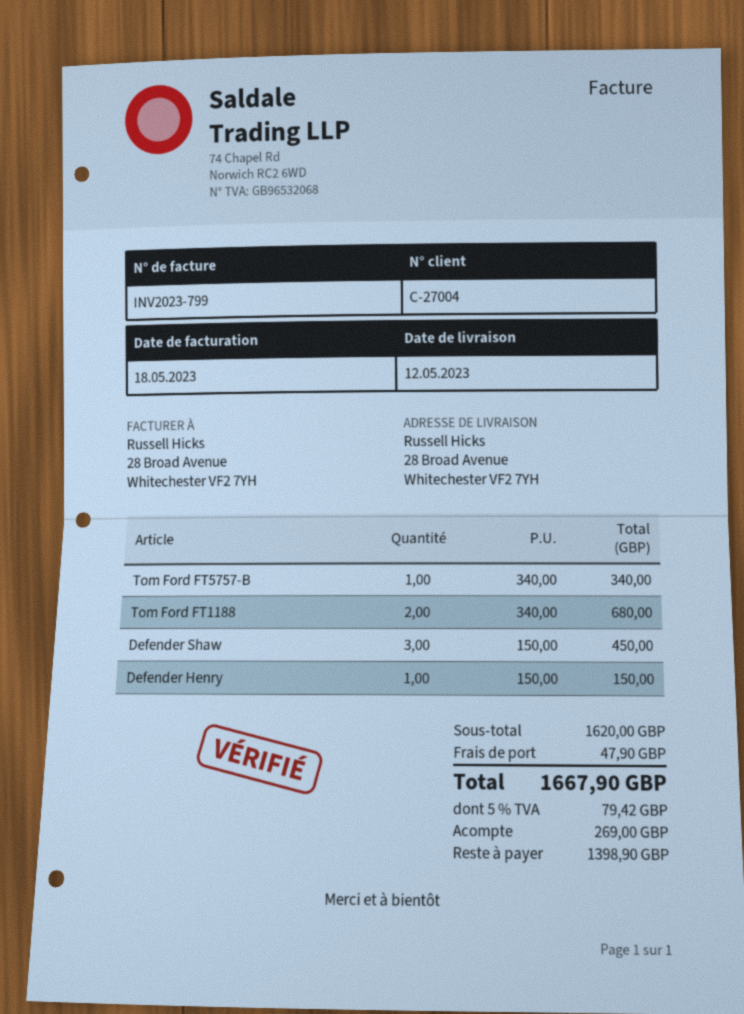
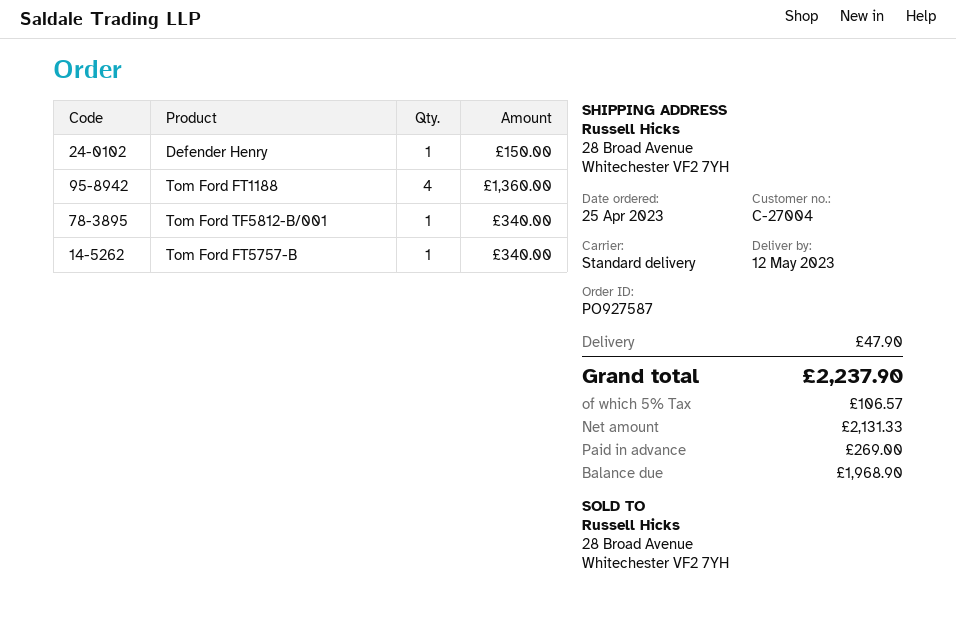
Tom Ford FT1188: 2 for 680.00 -> 4 for 1360.00
Defender Shaw: 3 for 450.00 -> none
Tom Ford TF5812-B/001: none -> 1 for 340.00
tax: 5% = 79.42 -> 5% = 106.57
total: 1667.90 -> 2237.90
balance: 1398.90 -> 1968.90

